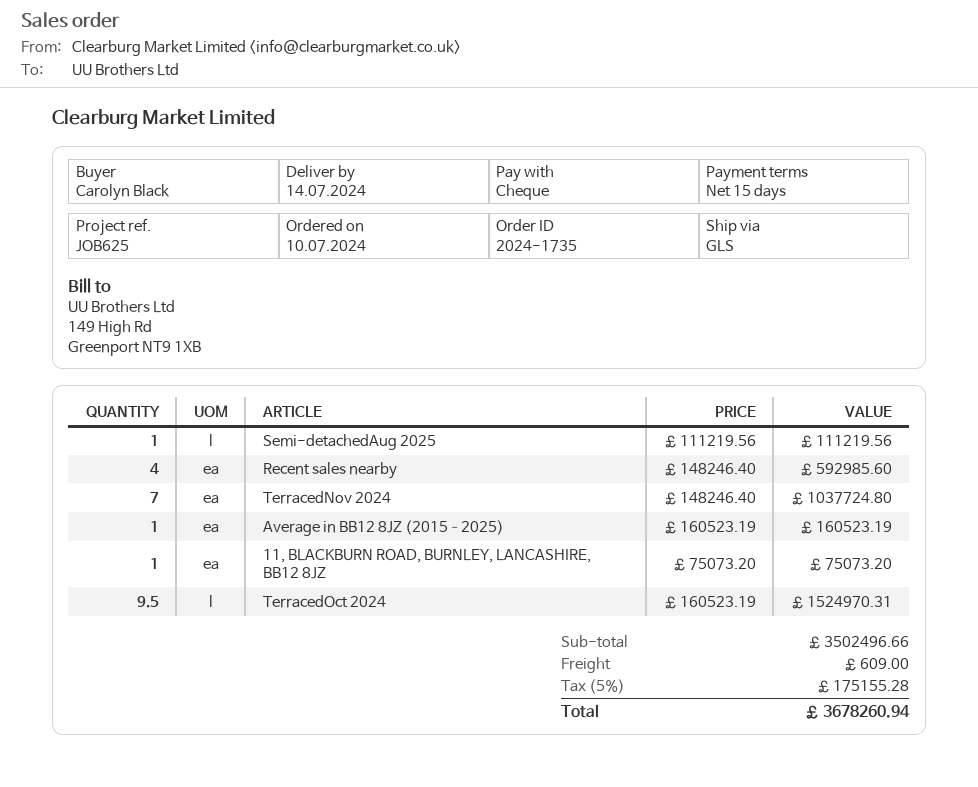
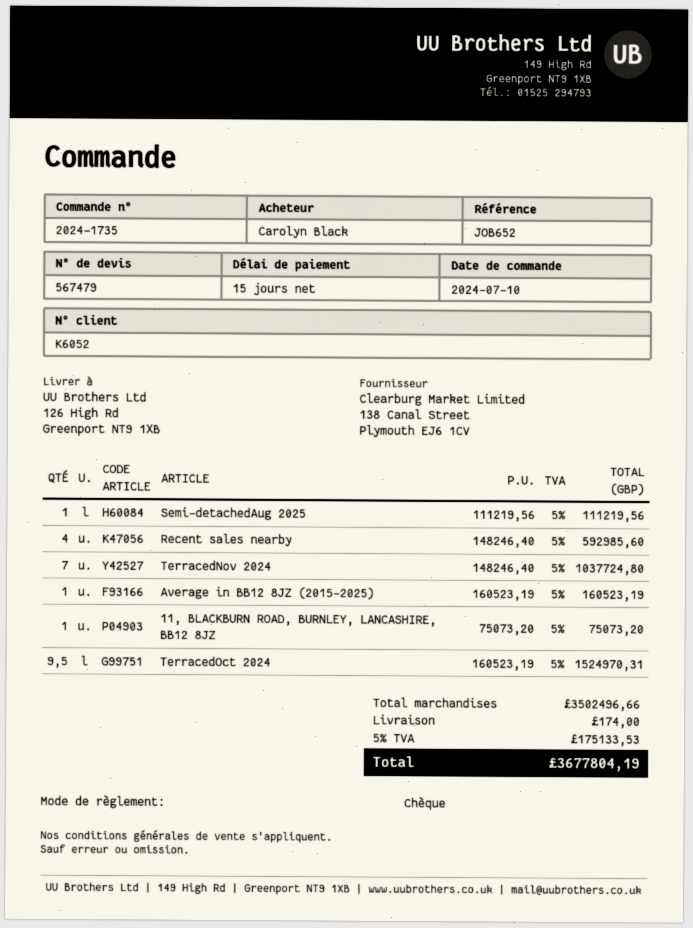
reference: JOB625 -> JOB652
shipping: 609.00 -> 174.00
tax: 5% = 175155.28 -> 5% = 175133.53
total: 3678260.94 -> 3677804.19

